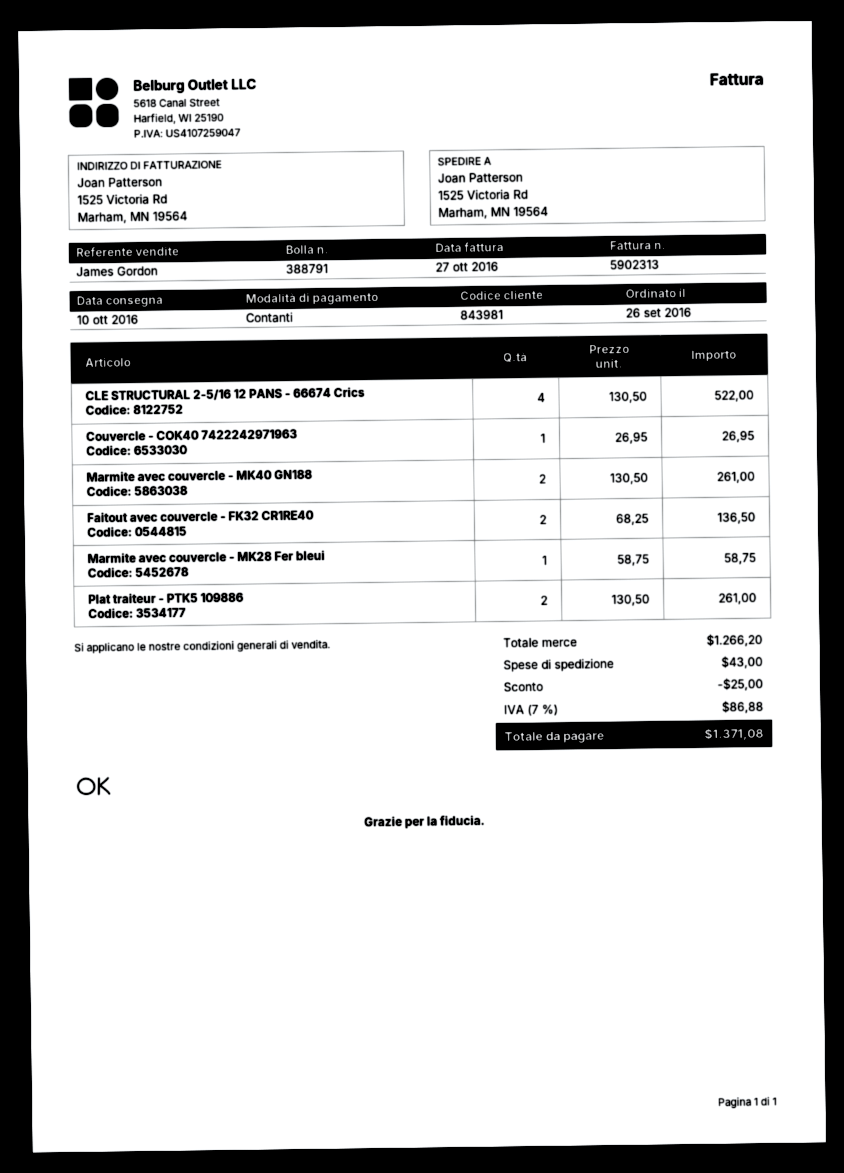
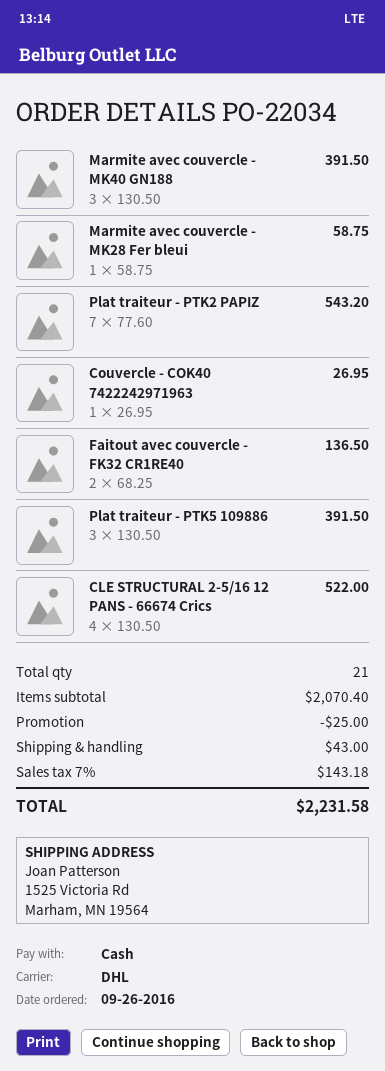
Marmite avec couvercle - MK40 GN188: 2 x 130.50 = 261.00 -> 3 x 130.50 = 391.50
Plat traiteur - PTK5 109886: 2 x 130.50 = 261.00 -> 3 x 130.50 = 391.50
Plat traiteur - PTK2 PAPIZ: none -> 7 x 77.60 = 543.20
subtotal: 1266.20 -> 2070.40
tax: 7% = 86.88 -> 7% = 143.18
total: 1371.08 -> 2231.58

